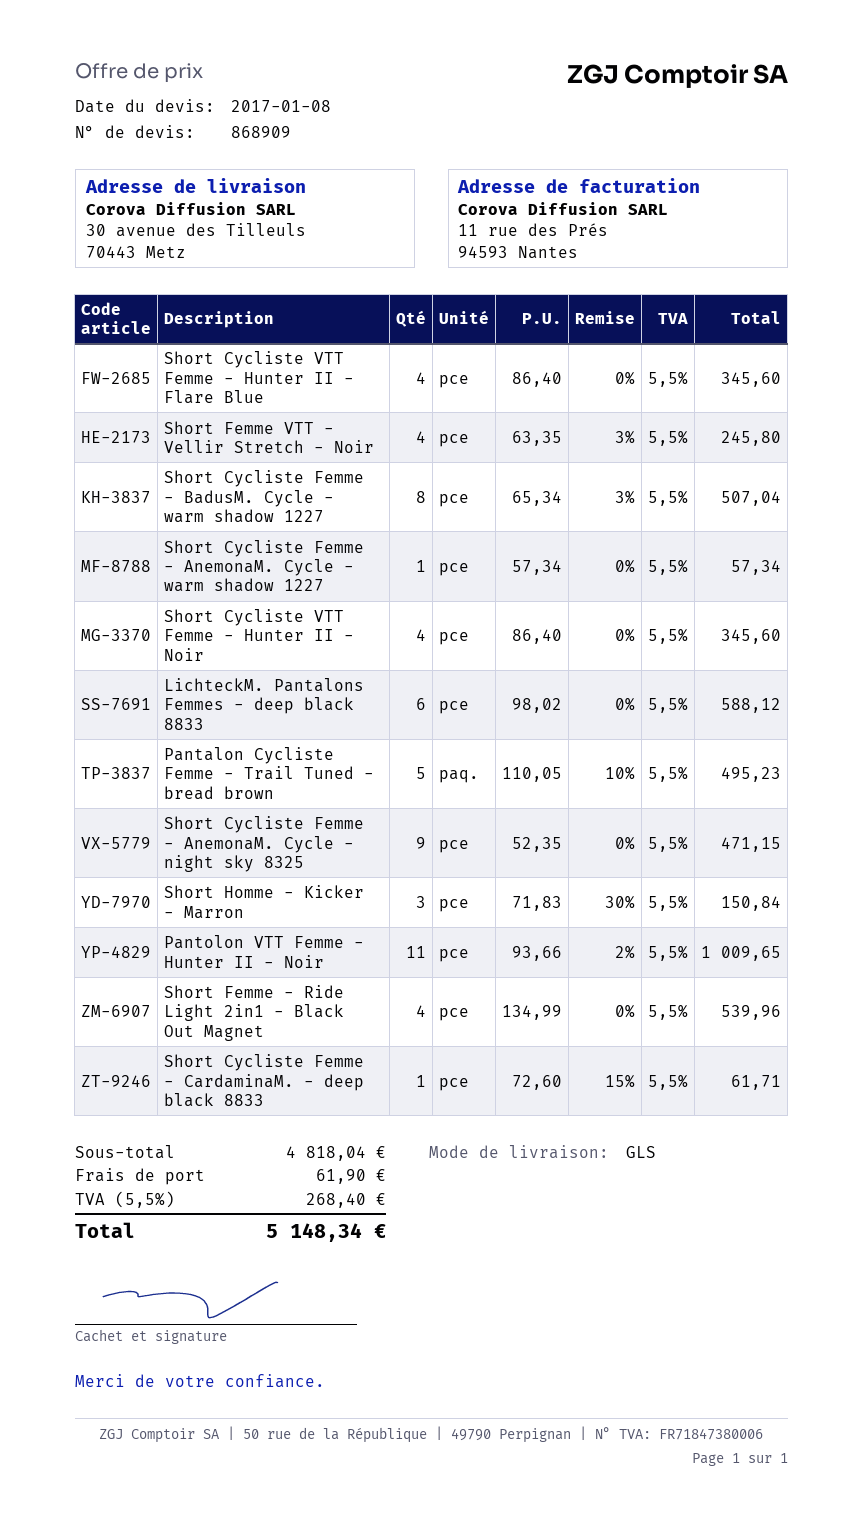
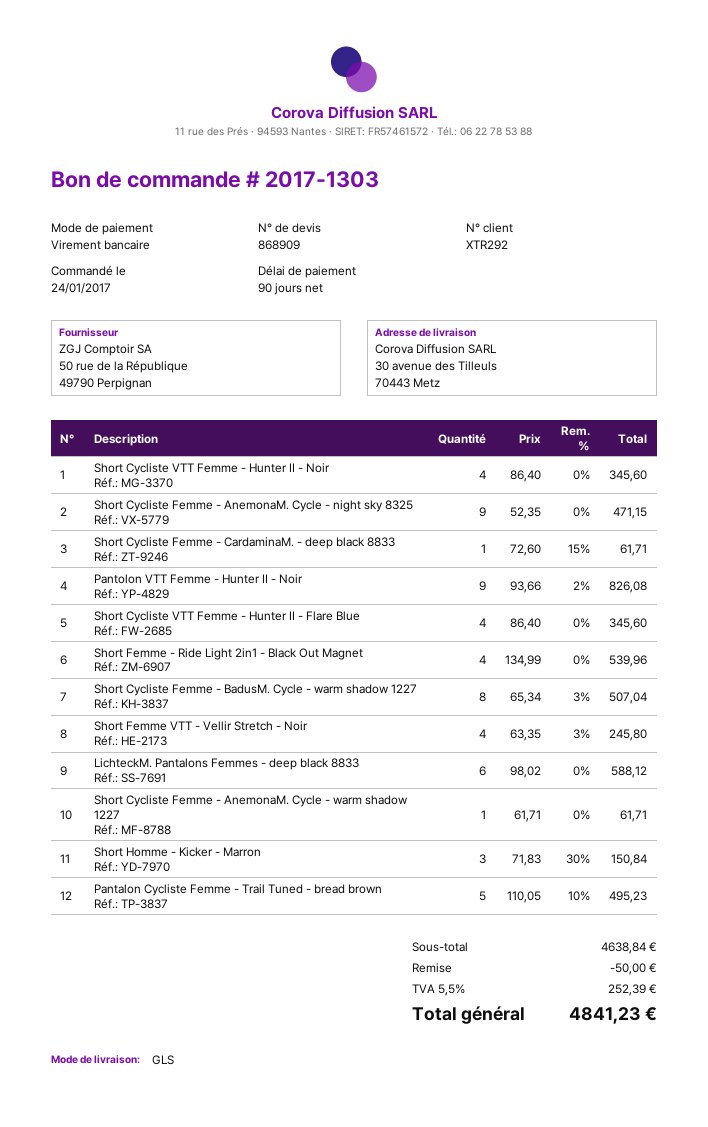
Short Cycliste Femme - AnemonaM. Cycle - warm shadow 1227: 1 x 57.34 = 57.34 -> 1 x 61.71 = 61.71
Pantolon VTT Femme - Hunter II - Noir: 11 x 93.66 - 2% = 1009.65 -> 9 x 93.66 - 2% = 826.08
subtotal: 4818.04 -> 4638.84
discount: none -> 50.00
shipping: 61.90 -> none
tax: 5.5% = 268.40 -> 5.5% = 252.39
total: 5148.34 -> 4841.23

